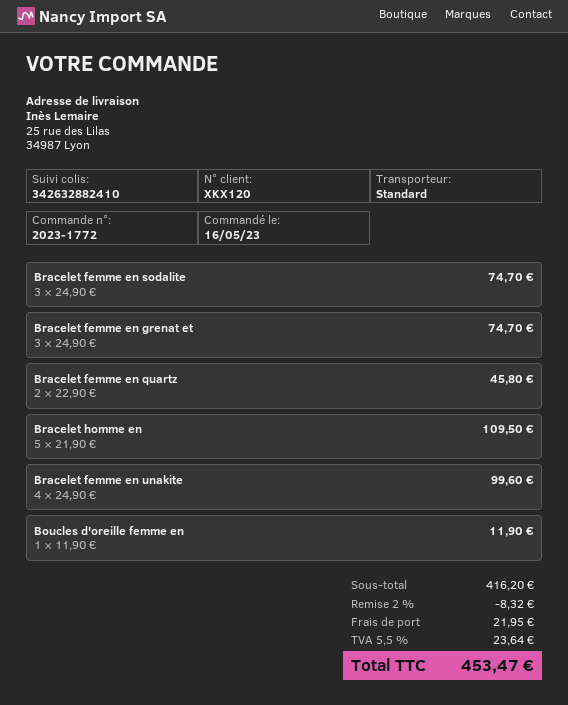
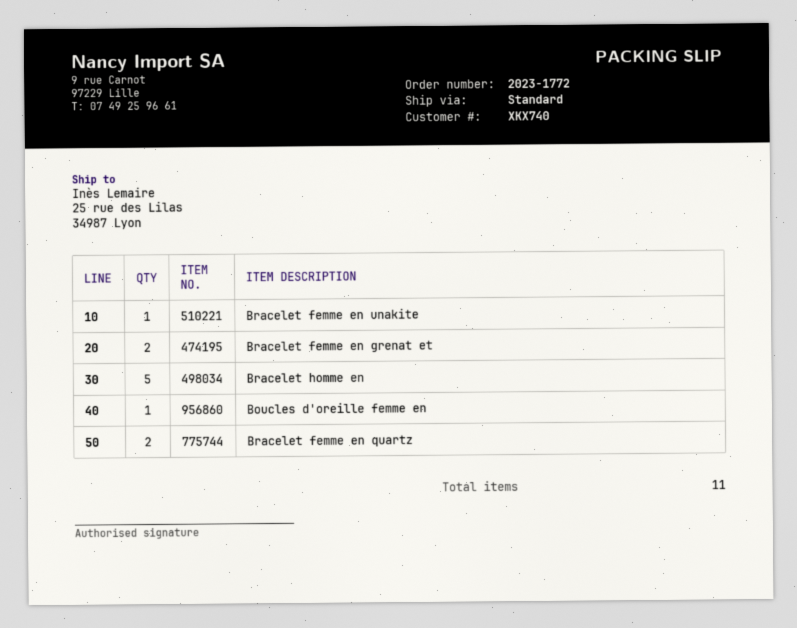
customer number: XKX120 -> XKX740
Bracelet femme en sodalite: 3 -> none
Bracelet femme en grenat et: 3 -> 2
Bracelet femme en unakite: 4 -> 1

